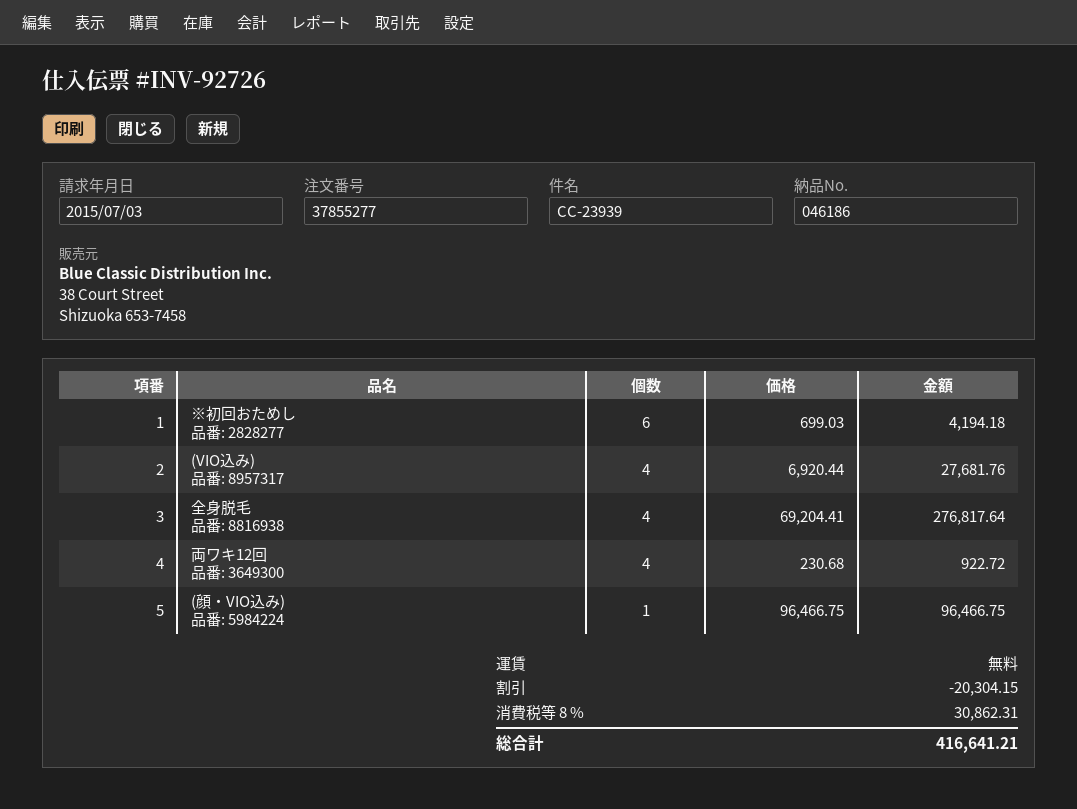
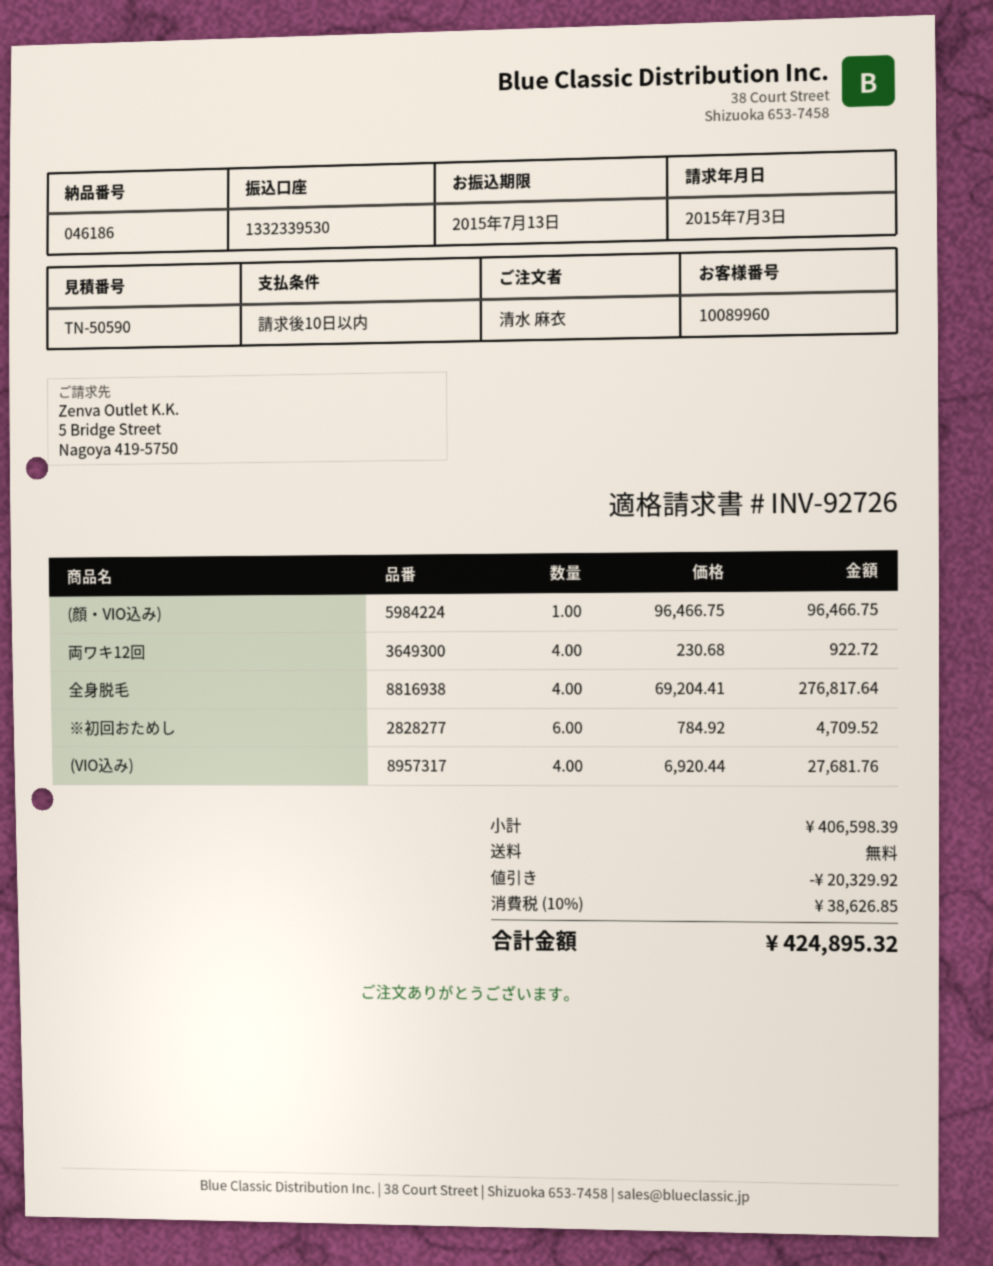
※初回おためし: 6 x 699.03 = 4194.18 -> 6 x 784.92 = 4709.52
discount: 20304.15 -> 20329.92
tax: 8% = 30862.31 -> 10% = 38626.85
total: 416641.21 -> 424895.32

